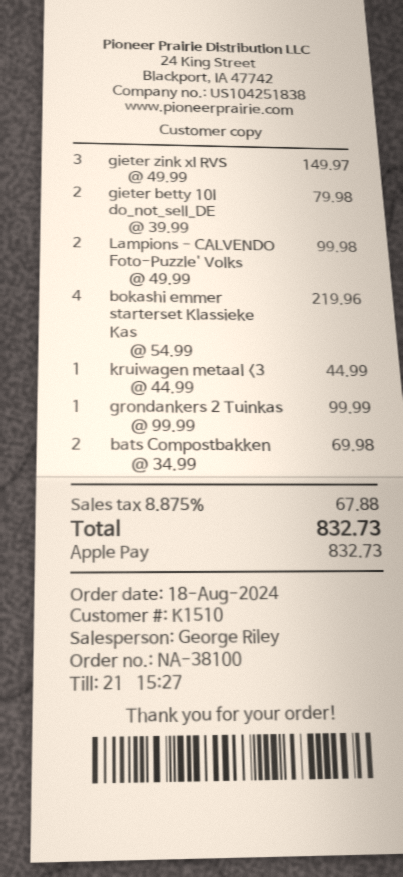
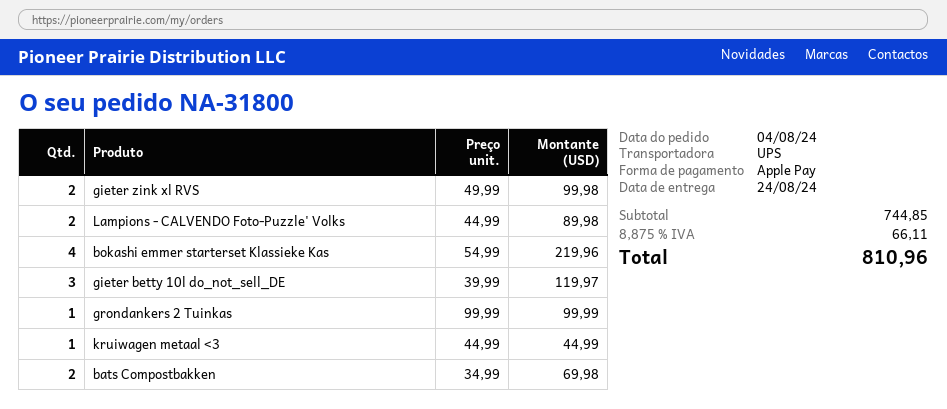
order number: NA-38100 -> NA-31800
order date: 2024-08-18 -> 2024-08-04
gieter zink xl RVS: 3 x 49.99 = 149.97 -> 2 x 49.99 = 99.98
gieter betty 10l do_not_sell_DE: 2 x 39.99 = 79.98 -> 3 x 39.99 = 119.97
Lampions - CALVENDO Foto-Puzzle' Volks: 2 x 49.99 = 99.98 -> 2 x 44.99 = 89.98
tax: 8.875% = 67.88 -> 8.875% = 66.11
total: 832.73 -> 810.96

